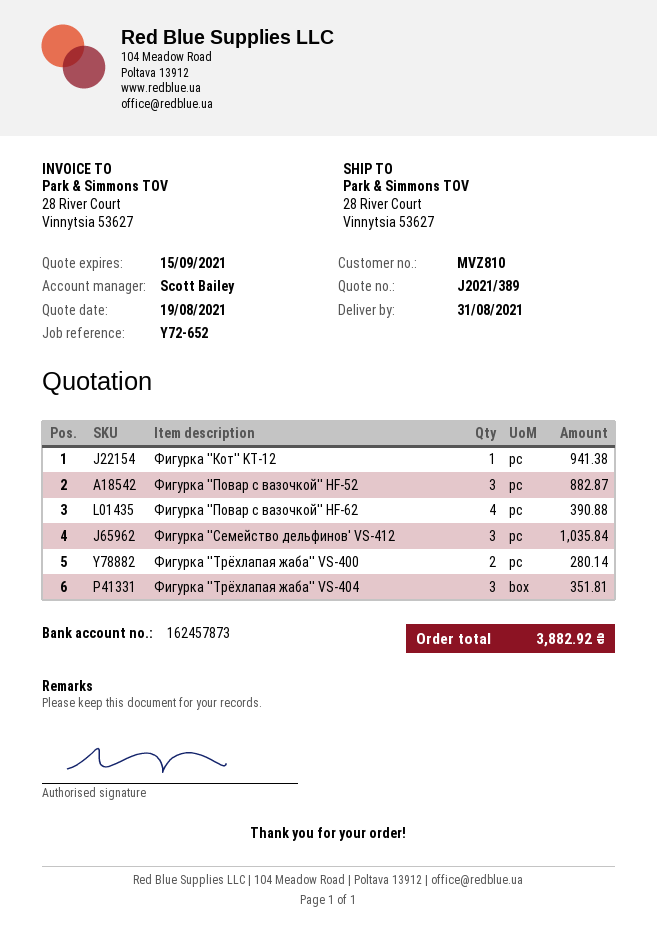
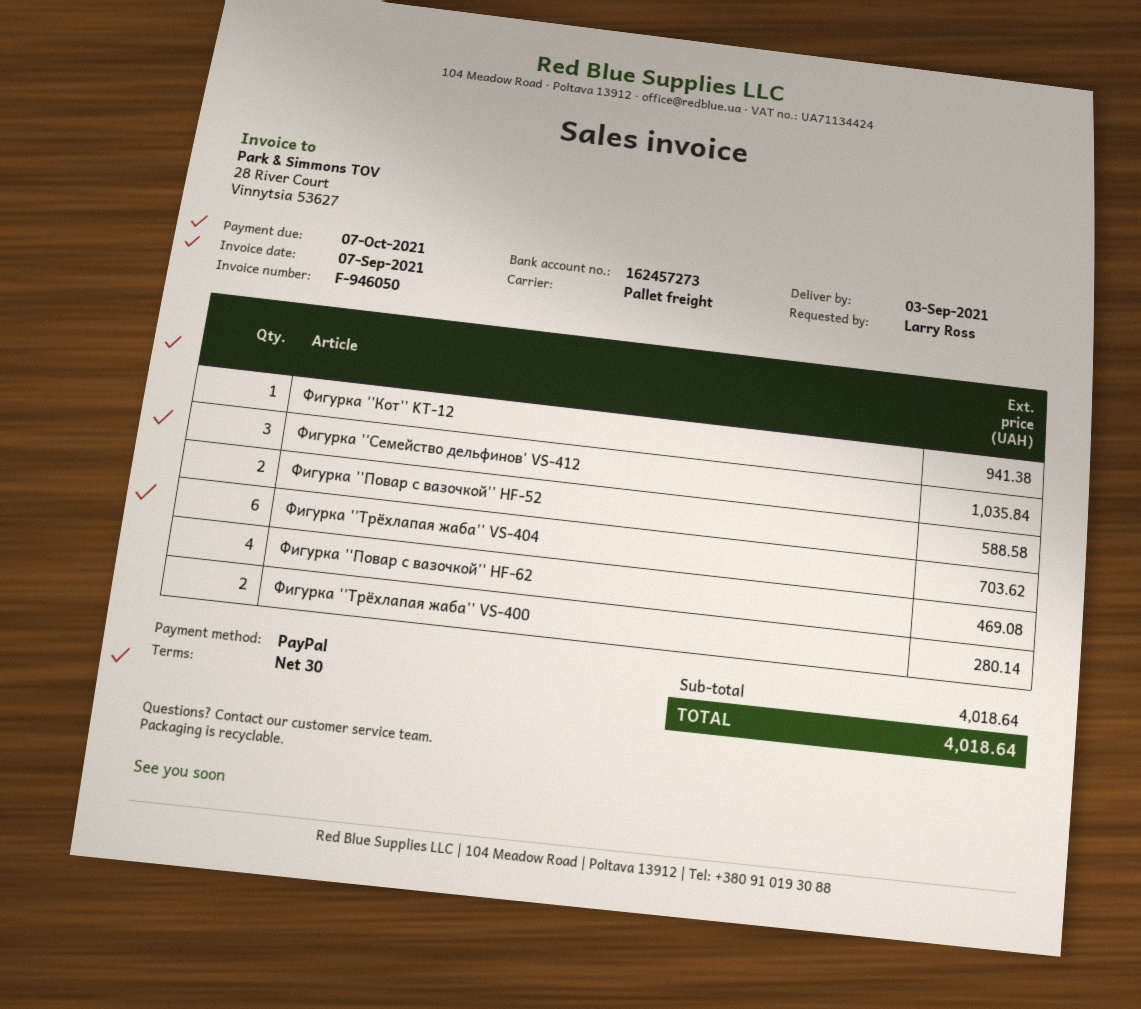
delivery date: 2021-08-31 -> 2021-09-03
bank account: 162457873 -> 162457273
Фигурка ''Повар с вазочкой'' HF-52: 3 for 882.87 -> 2 for 588.58
Фигурка ''Повар с вазочкой'' HF-62: 4 for 390.88 -> 4 for 469.08
Фигурка ''Трёхлапая жаба'' VS-404: 3 for 351.81 -> 6 for 703.62
total: 3882.92 -> 4018.64

